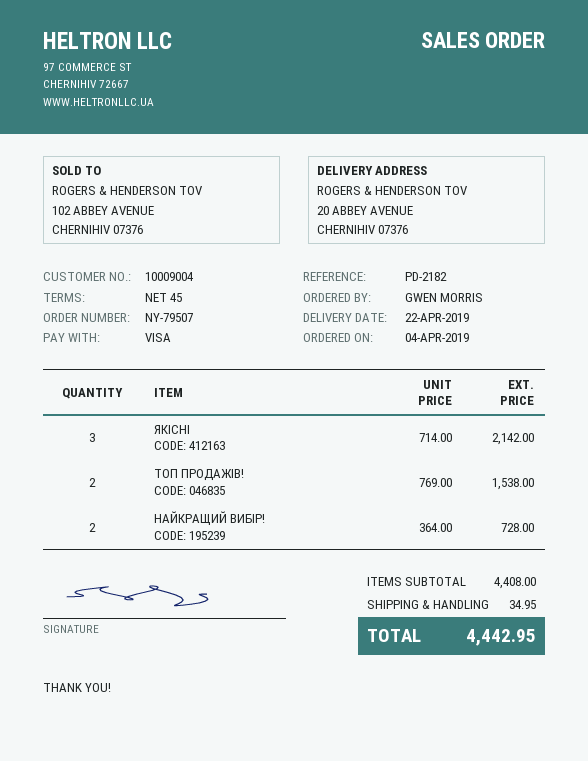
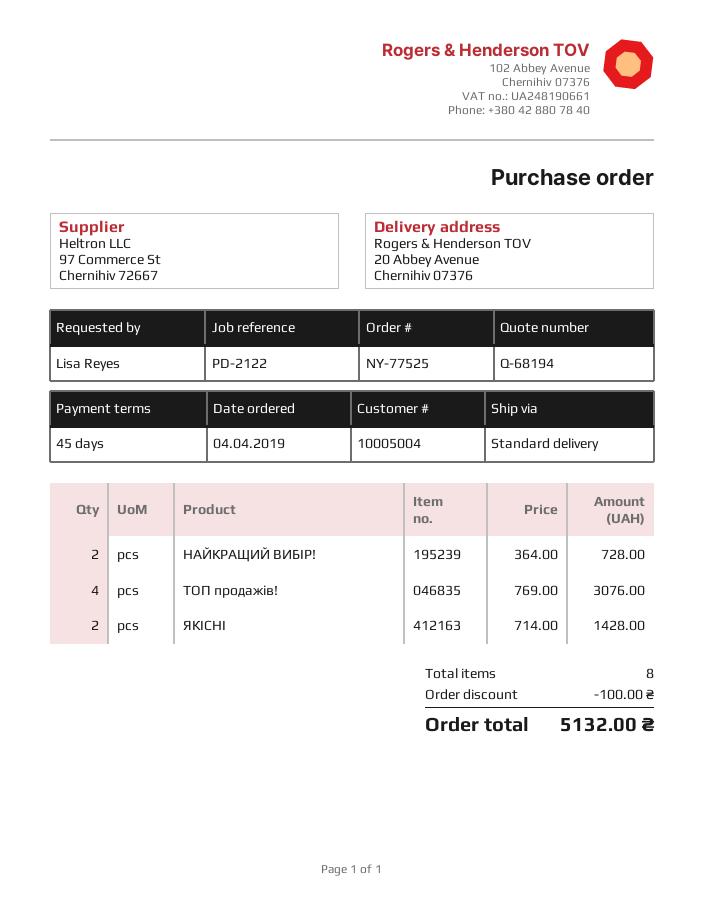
order number: NY-79507 -> NY-77525
customer number: 10009004 -> 10005004
reference: PD-2182 -> PD-2122
ordered by: GWEN MORRIS -> Lisa Reyes
ЯКІСНІ: 3 x 714.00 = 2142.00 -> 2 x 714.00 = 1428.00
ТОП ПРОДАЖІВ!: 2 x 769.00 = 1538.00 -> 4 x 769.00 = 3076.00
discount: none -> 100.00
shipping: 34.95 -> none
total: 4442.95 -> 5132.00

